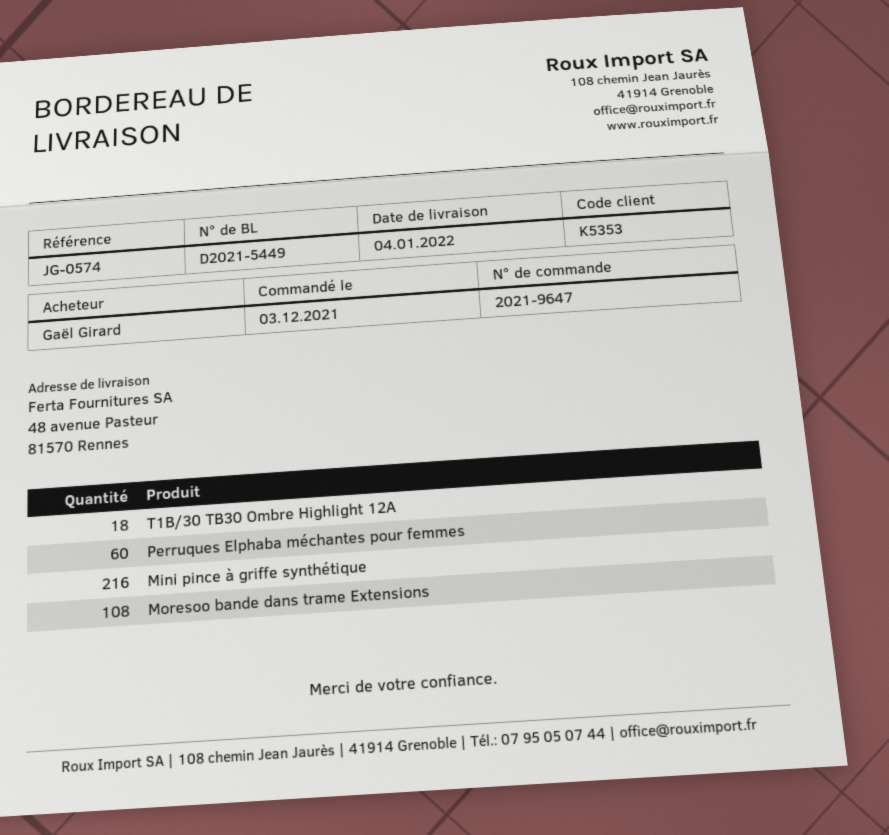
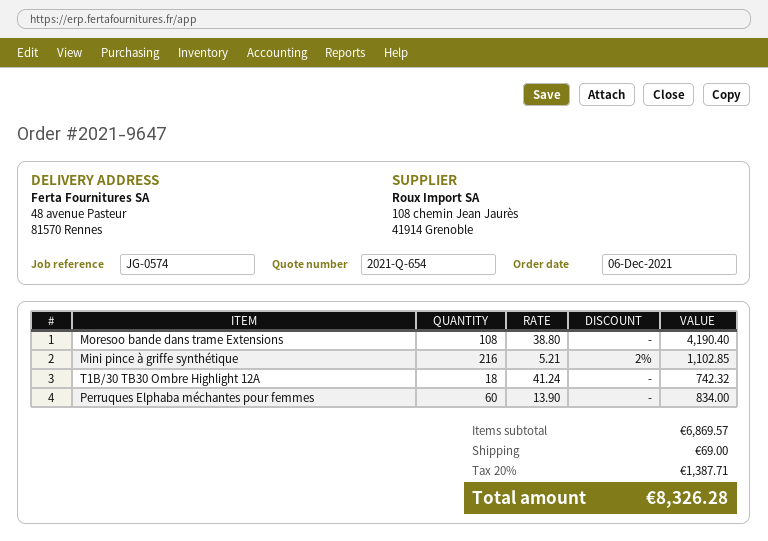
order date: 2021-12-03 -> 2021-12-06

